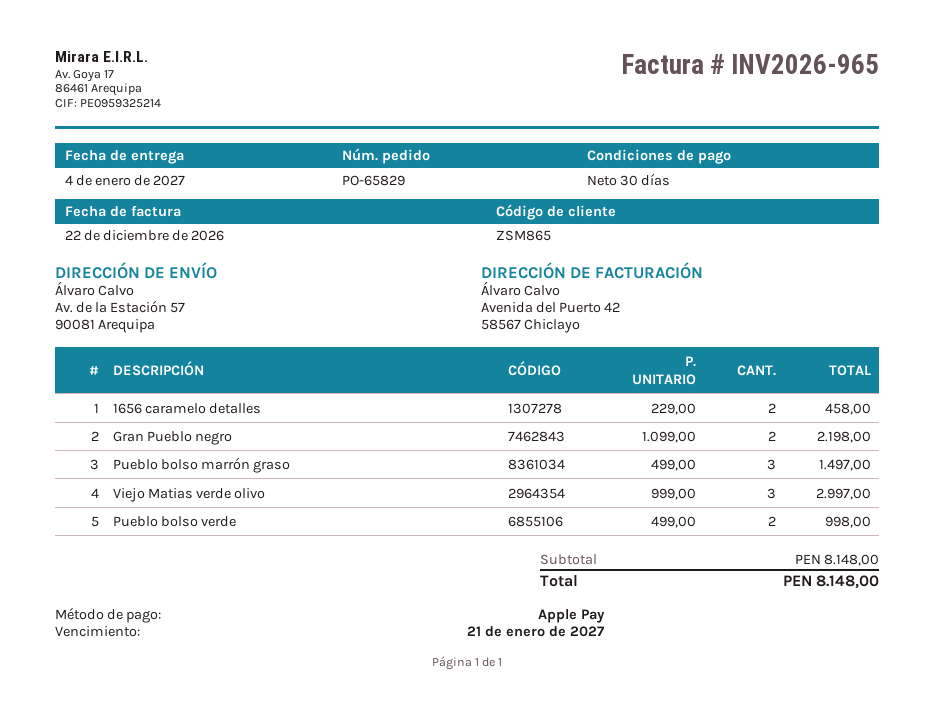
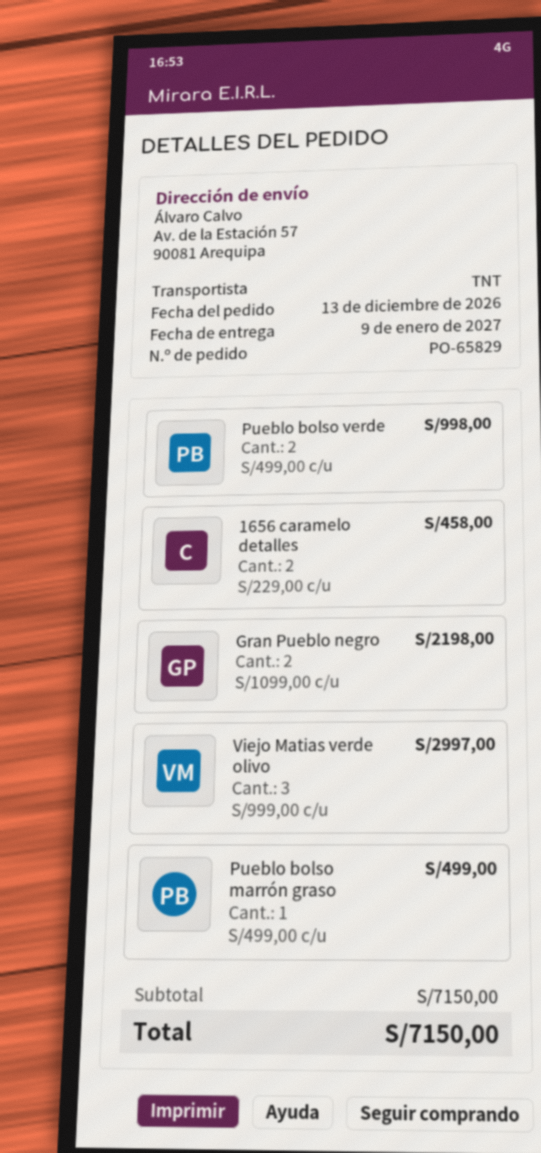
delivery date: 2027-01-04 -> 2027-01-09
Pueblo bolso marrón graso: 3 x 499.00 = 1497.00 -> 1 x 499.00 = 499.00
subtotal: 8148.00 -> 7150.00
total: 8148.00 -> 7150.00

